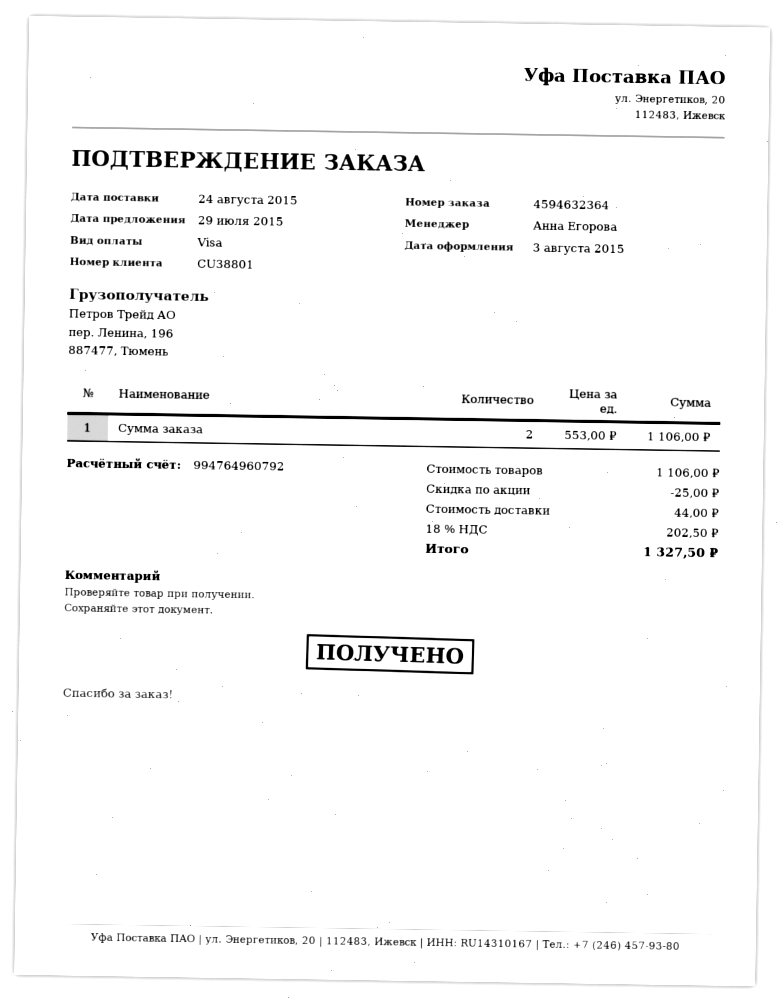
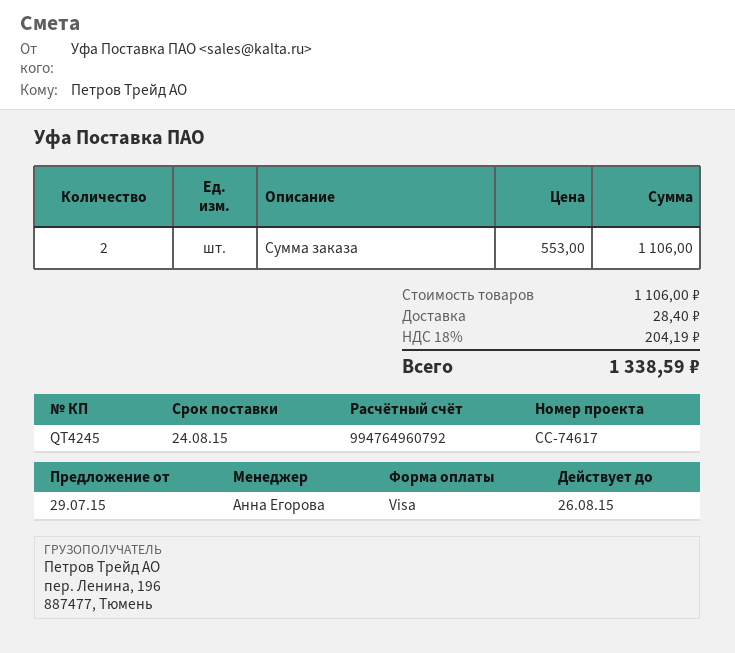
discount: 25.00 -> none
shipping: 44.00 -> 28.40
tax: 18% = 202.50 -> 18% = 204.19
total: 1327.50 -> 1338.59

